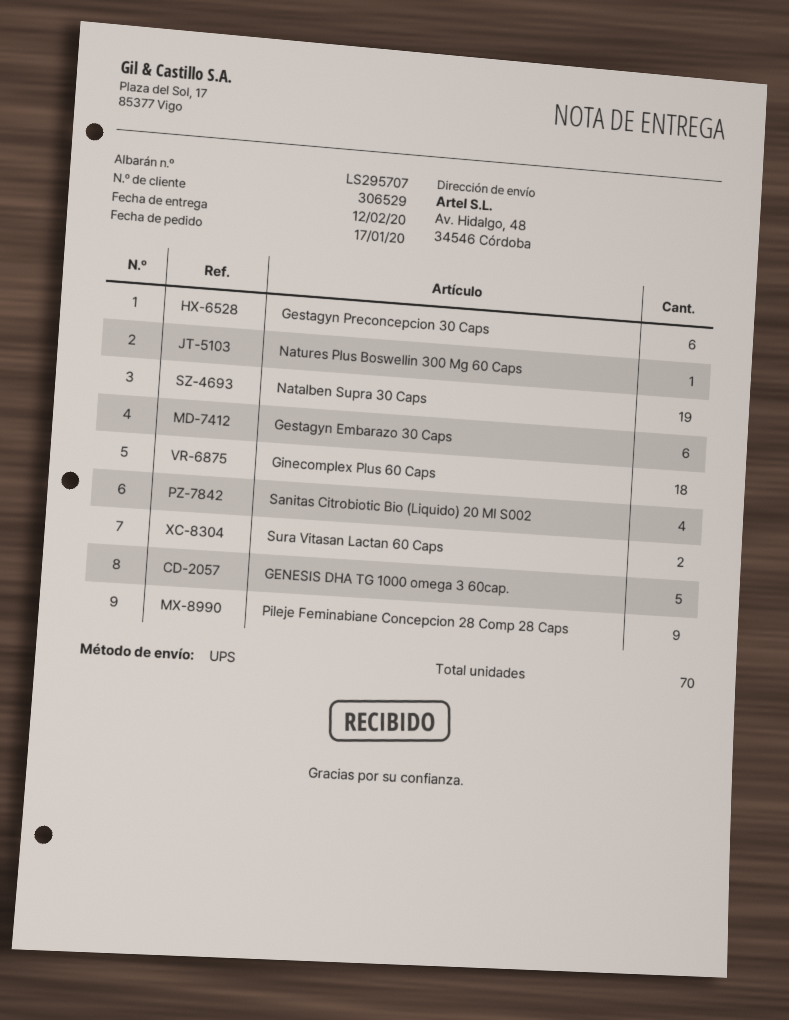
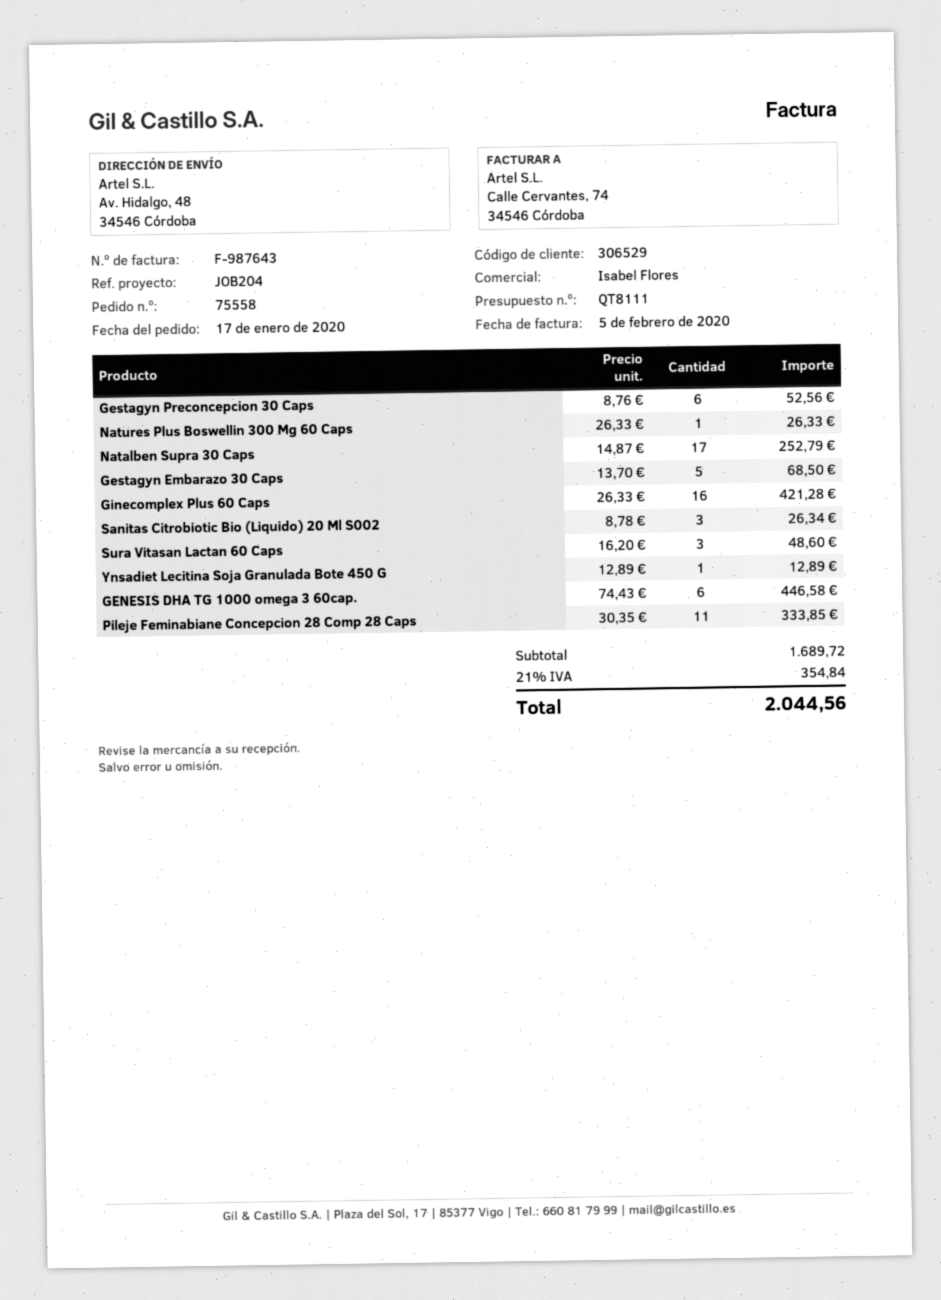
Natalben Supra 30 Caps: 19 -> 17
Gestagyn Embarazo 30 Caps: 6 -> 5
Ginecomplex Plus 60 Caps: 18 -> 16
Sanitas Citrobiotic Bio (Liquido) 20 Ml S002: 4 -> 3
Sura Vitasan Lactan 60 Caps: 2 -> 3
GENESIS DHA TG 1000 omega 3 60cap.: 5 -> 6
Pileje Feminabiane Concepcion 28 Comp 28 Caps: 9 -> 11
Ynsadiet Lecitina Soja Granulada Bote 450 G: none -> 1

